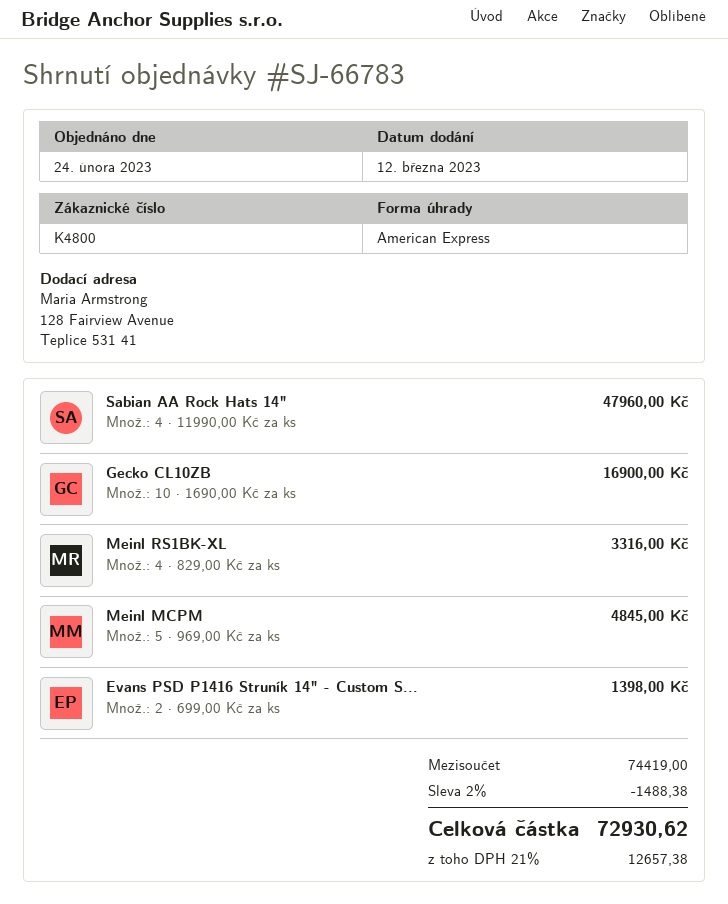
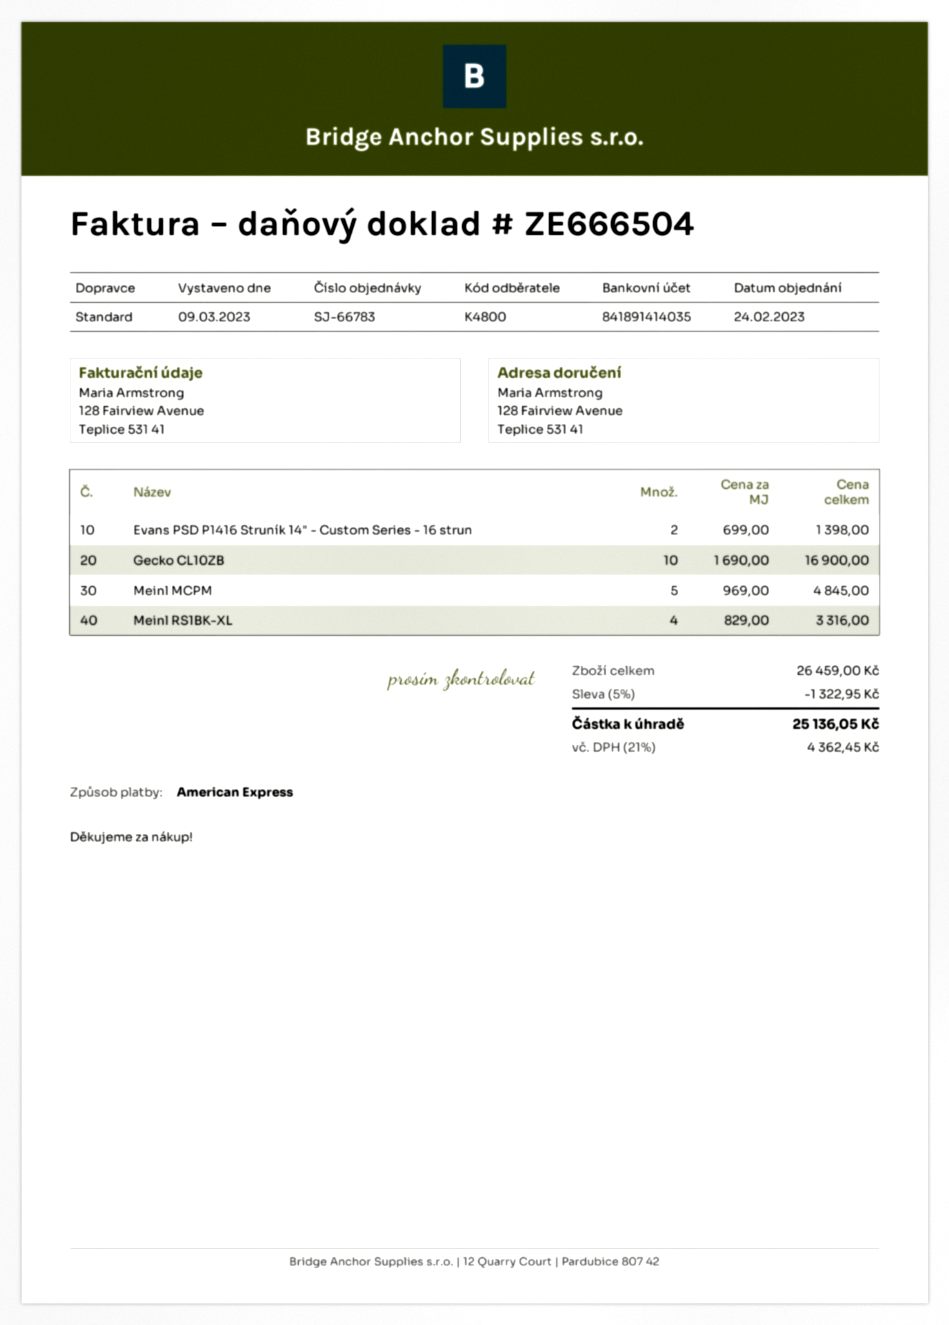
Sabian AA Rock Hats 14": 4 x 11990.00 = 47960.00 -> none
subtotal: 74419.00 -> 26459.00
discount: 2% = 1488.38 -> 5% = 1322.95
tax: 21% = 12657.38 -> 21% = 4362.45
total: 72930.62 -> 25136.05

